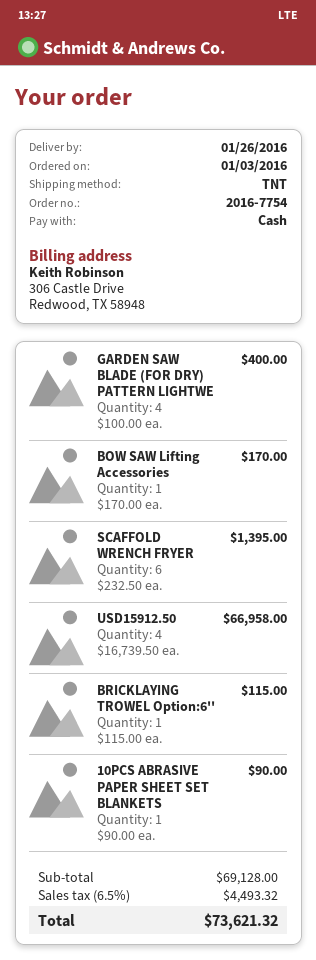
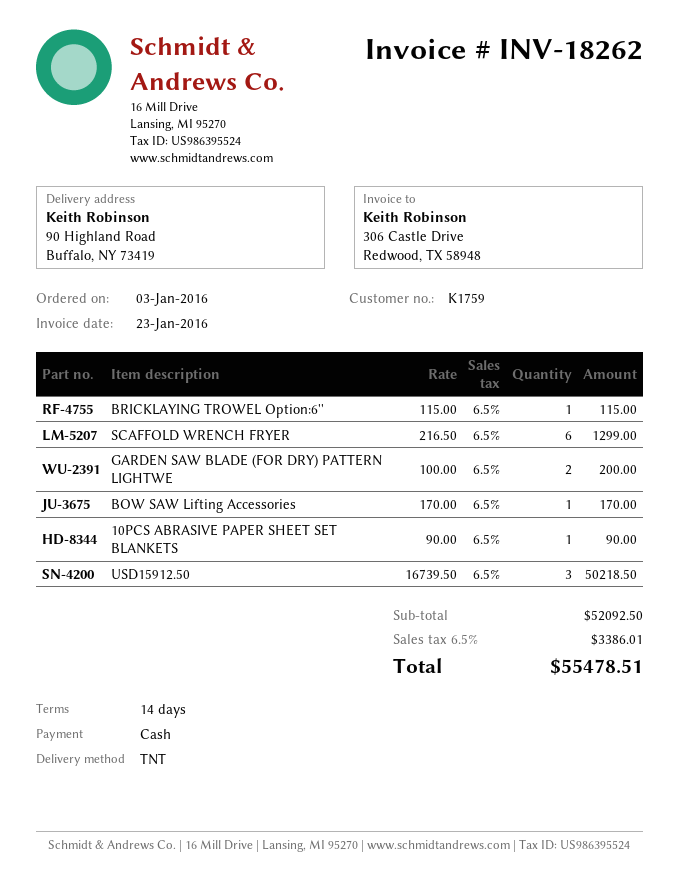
GARDEN SAW BLADE (FOR DRY) PATTERN LIGHTWE: 4 x 100.00 = 400.00 -> 2 x 100.00 = 200.00
SCAFFOLD WRENCH FRYER: 6 x 232.50 = 1395.00 -> 6 x 216.50 = 1299.00
USD15912.50: 4 x 16739.50 = 66958.00 -> 3 x 16739.50 = 50218.50
subtotal: 69128.00 -> 52092.50
tax: 6.5% = 4493.32 -> 6.5% = 3386.01
total: 73621.32 -> 55478.51

